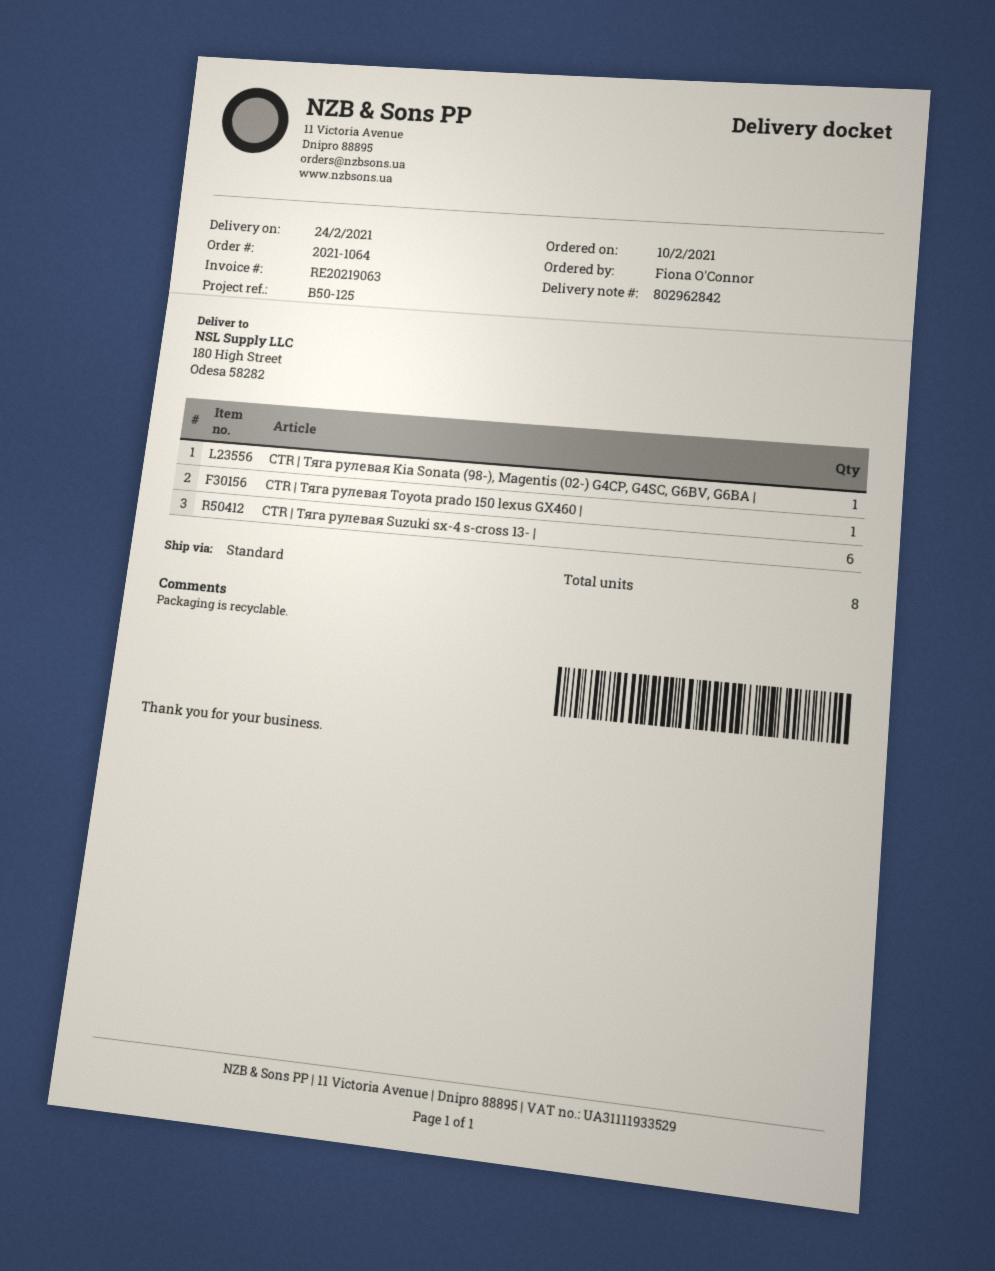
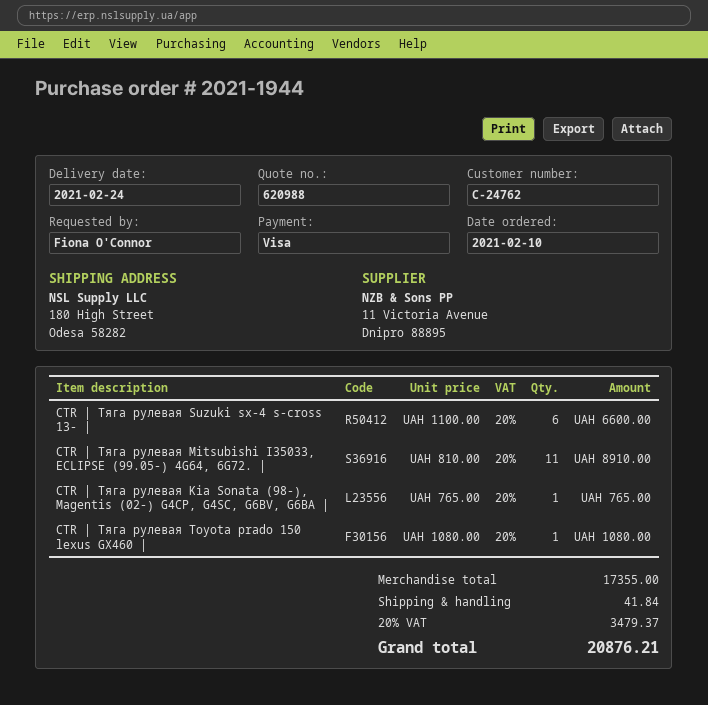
order number: 2021-1064 -> 2021-1944
CTR | Тяга рулевая Mitsubishi I35033, ECLIPSE (99.05-) 4G64, 6G72. |: none -> 11

